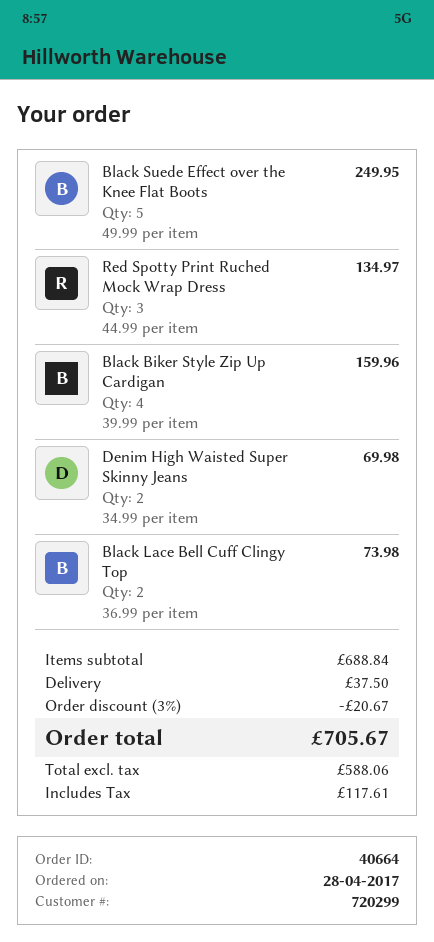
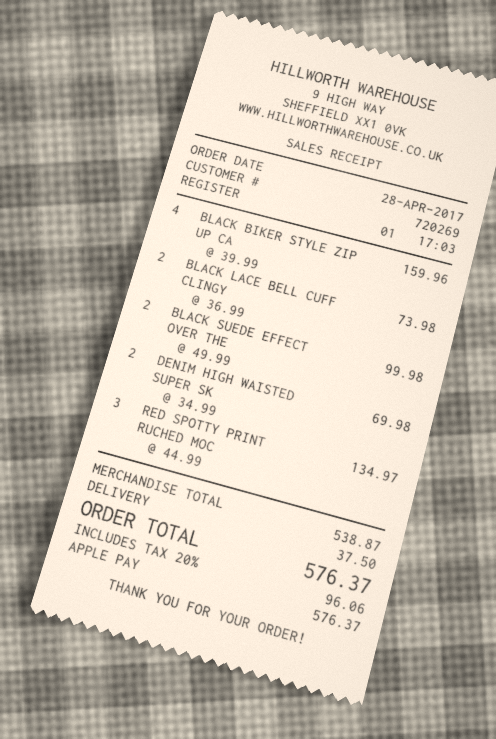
customer number: 720299 -> 720269
Black Suede Effect over the Knee Flat Boots: 5 x 49.99 = 249.95 -> 2 x 49.99 = 99.98
subtotal: 688.84 -> 538.87
discount: 3% = 20.67 -> none
tax: 117.61 -> 96.06
total: 705.67 -> 576.37

